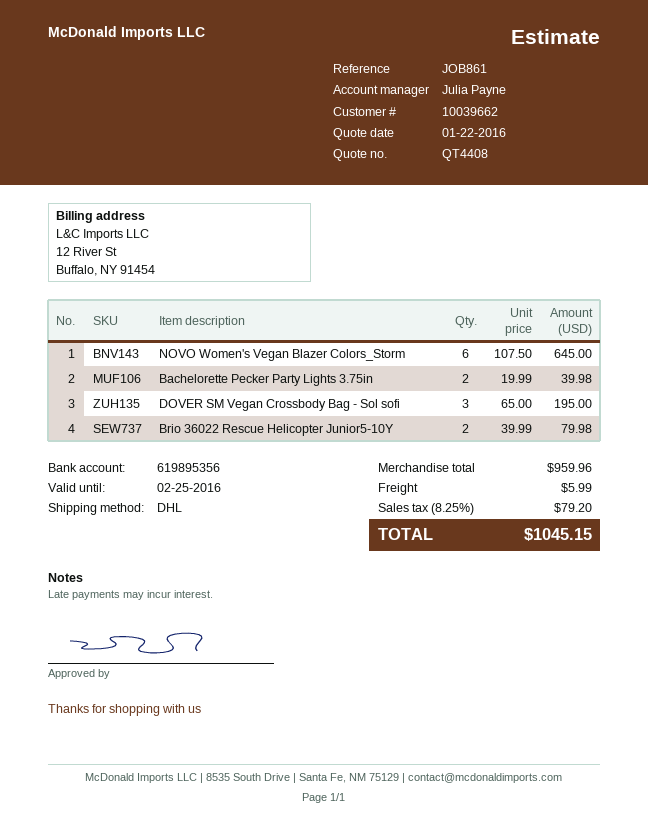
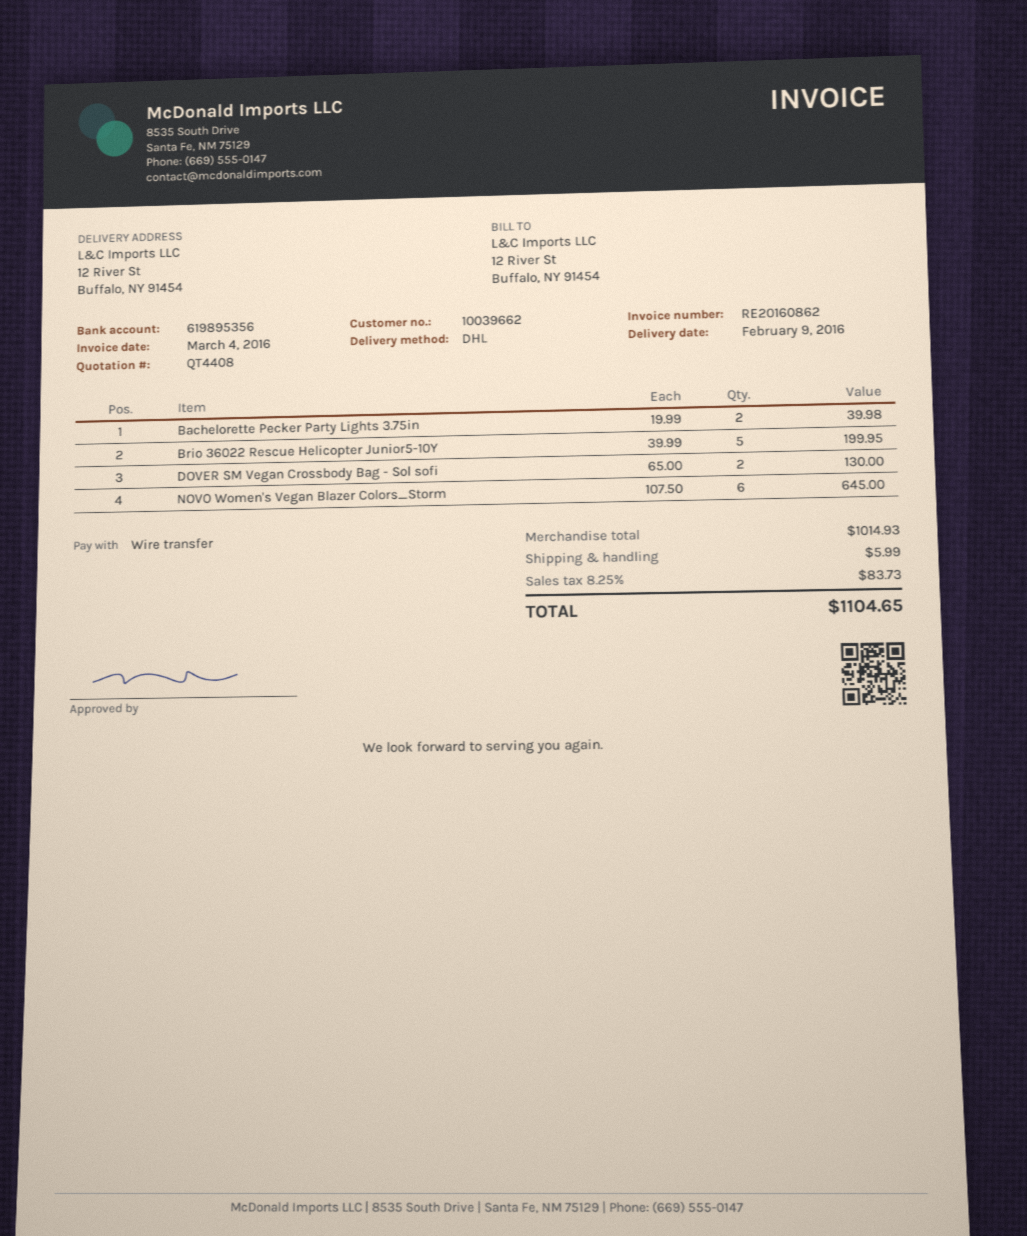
DOVER SM Vegan Crossbody Bag - Sol sofi: 3 x 65.00 = 195.00 -> 2 x 65.00 = 130.00
Brio 36022 Rescue Helicopter Junior5-10Y: 2 x 39.99 = 79.98 -> 5 x 39.99 = 199.95
subtotal: 959.96 -> 1014.93
tax: 8.25% = 79.20 -> 8.25% = 83.73
total: 1045.15 -> 1104.65

